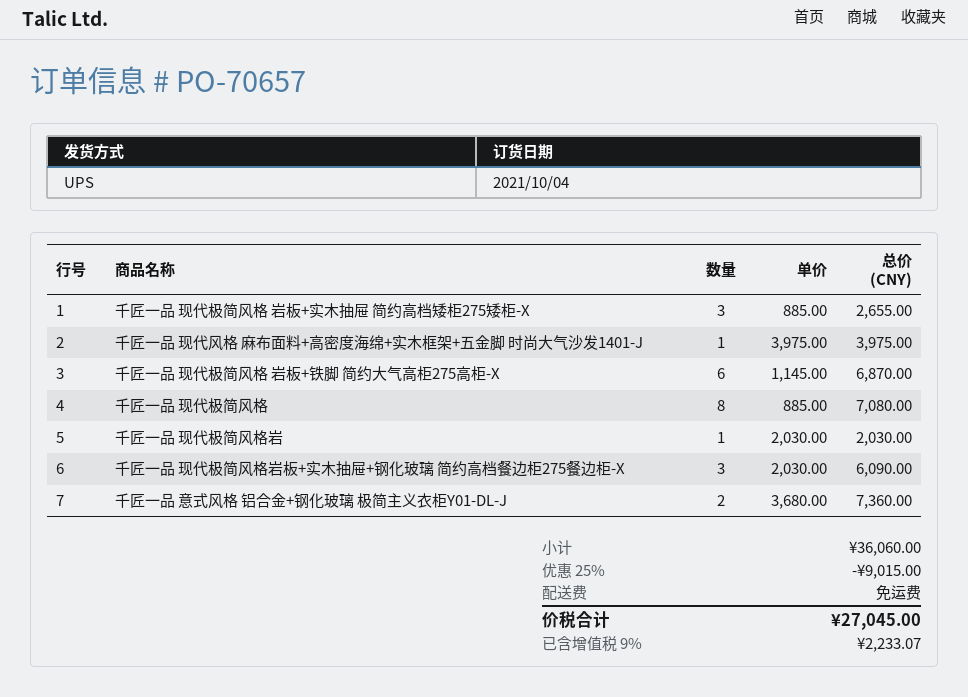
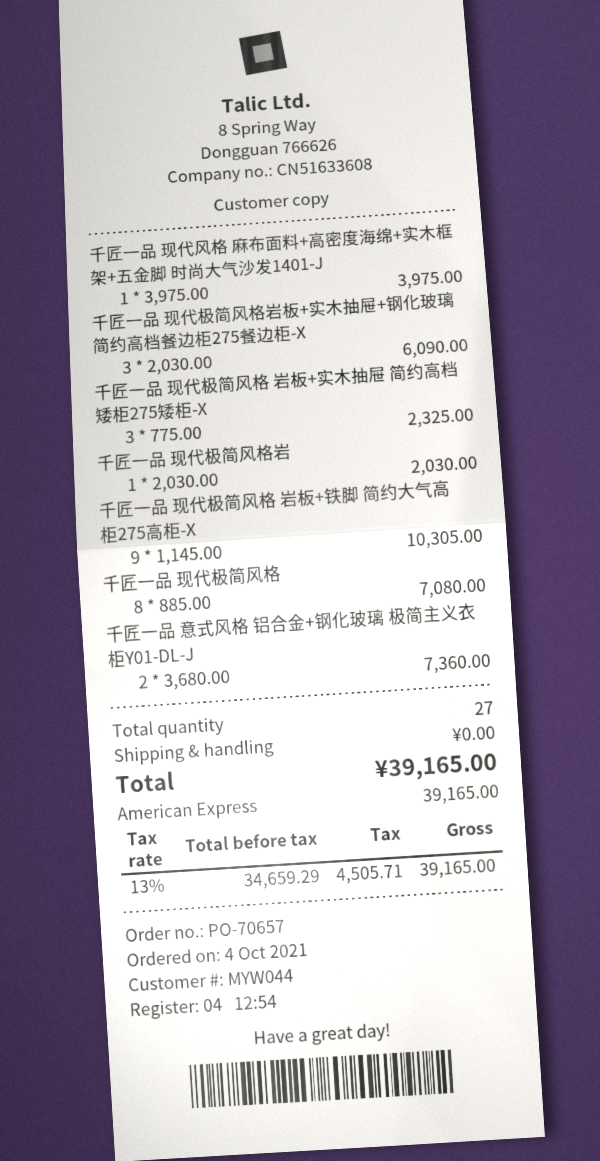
千匠一品 现代极简风格 岩板+实木抽屉 简约高档矮柜275矮柜-X: 3 x 885.00 = 2655.00 -> 3 x 775.00 = 2325.00
千匠一品 现代极简风格 岩板+铁脚 简约大气高柜275高柜-X: 6 x 1145.00 = 6870.00 -> 9 x 1145.00 = 10305.00
discount: 25% = 9015.00 -> none
tax: 9% = 2233.07 -> 13% = 4505.71
total: 27045.00 -> 39165.00

